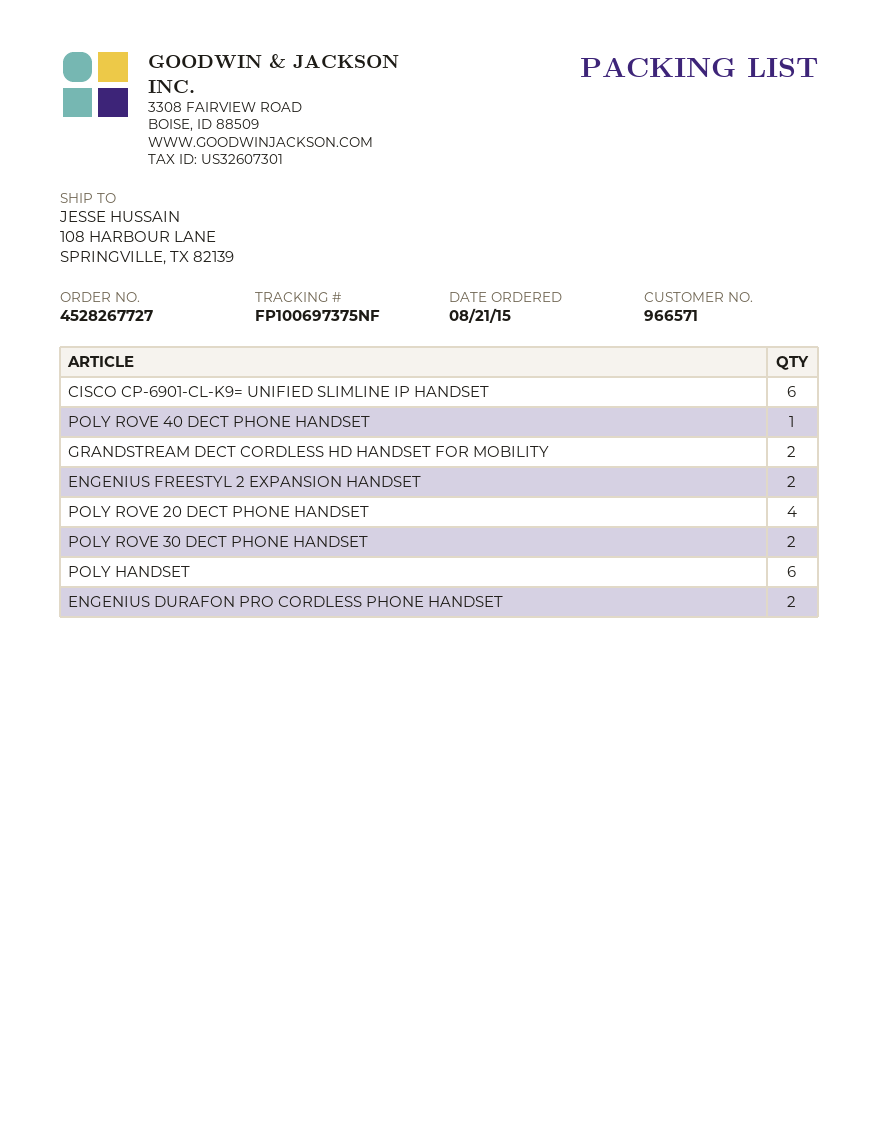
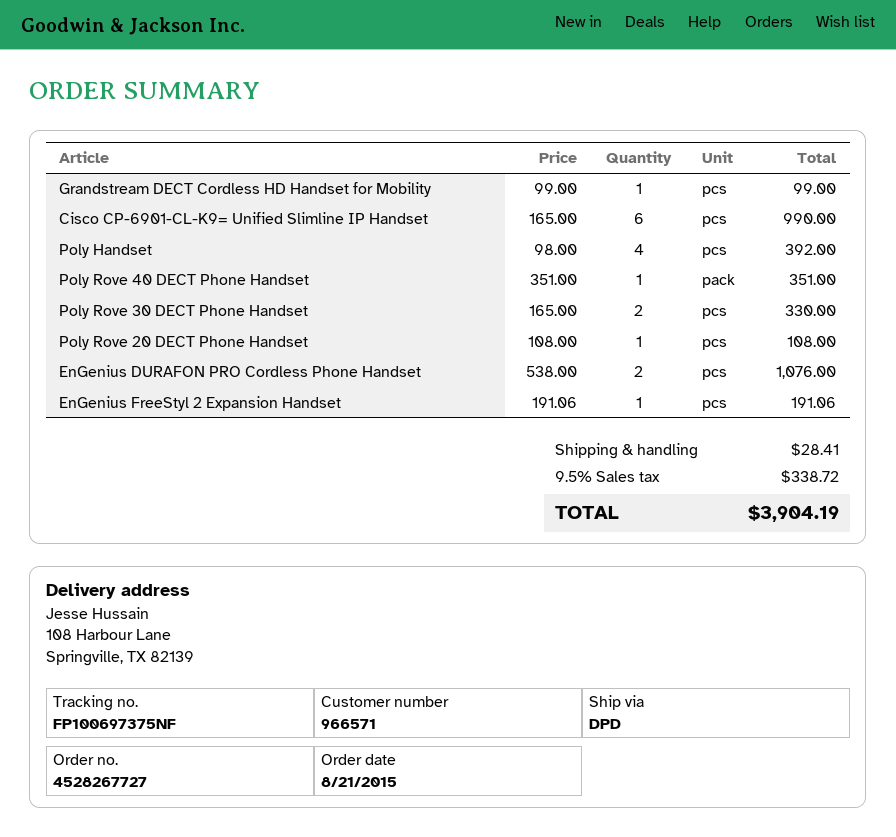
GRANDSTREAM DECT CORDLESS HD HANDSET FOR MOBILITY: 2 -> 1
ENGENIUS FREESTYL 2 EXPANSION HANDSET: 2 -> 1
POLY ROVE 20 DECT PHONE HANDSET: 4 -> 1
POLY HANDSET: 6 -> 4

